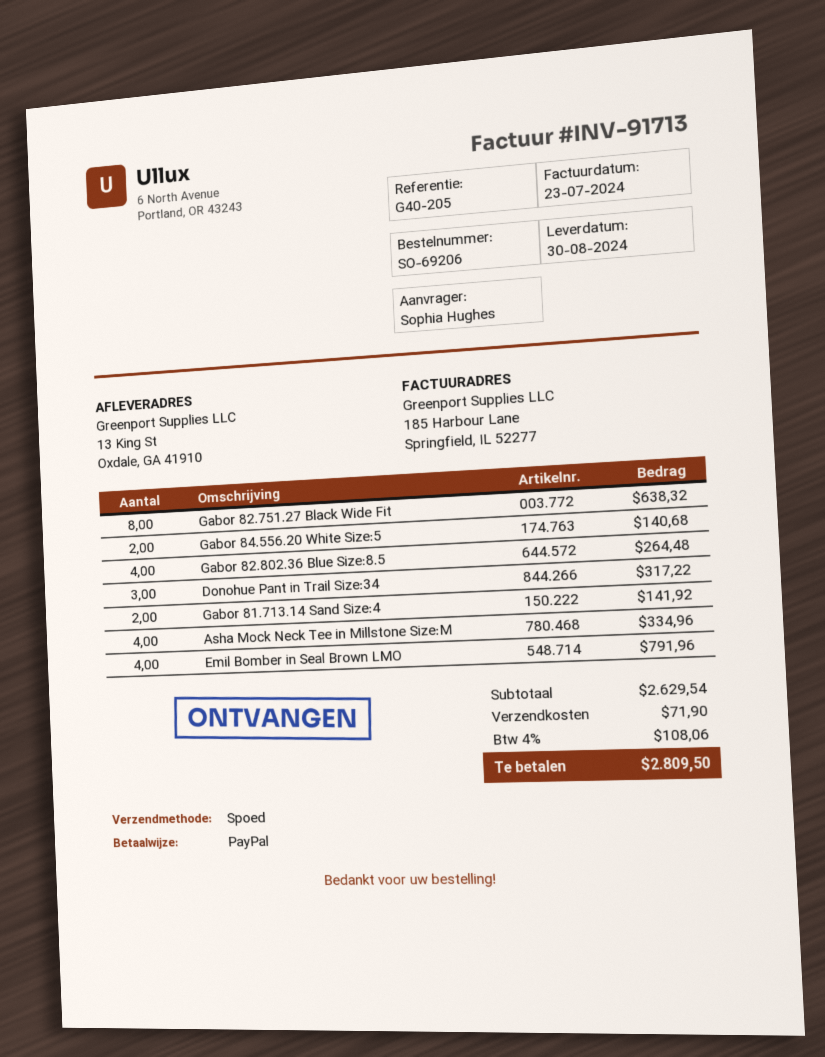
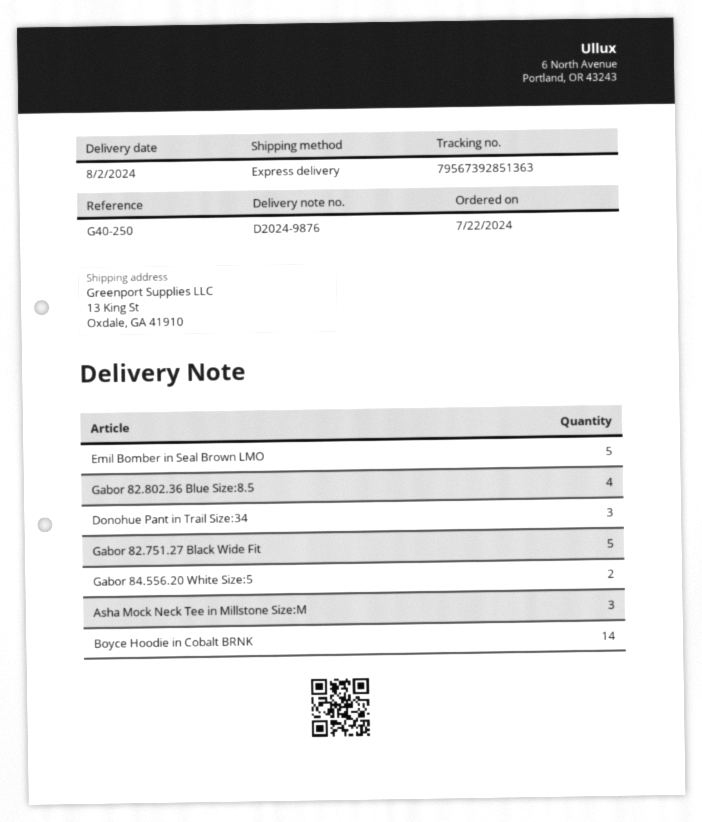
delivery date: 2024-08-30 -> 2024-08-02
reference: G40-205 -> G40-250
Gabor 82.751.27 Black Wide Fit: 8 -> 5
Gabor 81.713.14 Sand Size:4: 2 -> none
Asha Mock Neck Tee in Millstone Size:M: 4 -> 3
Emil Bomber in Seal Brown LMO: 4 -> 5
Boyce Hoodie in Cobalt BRNK: none -> 14

